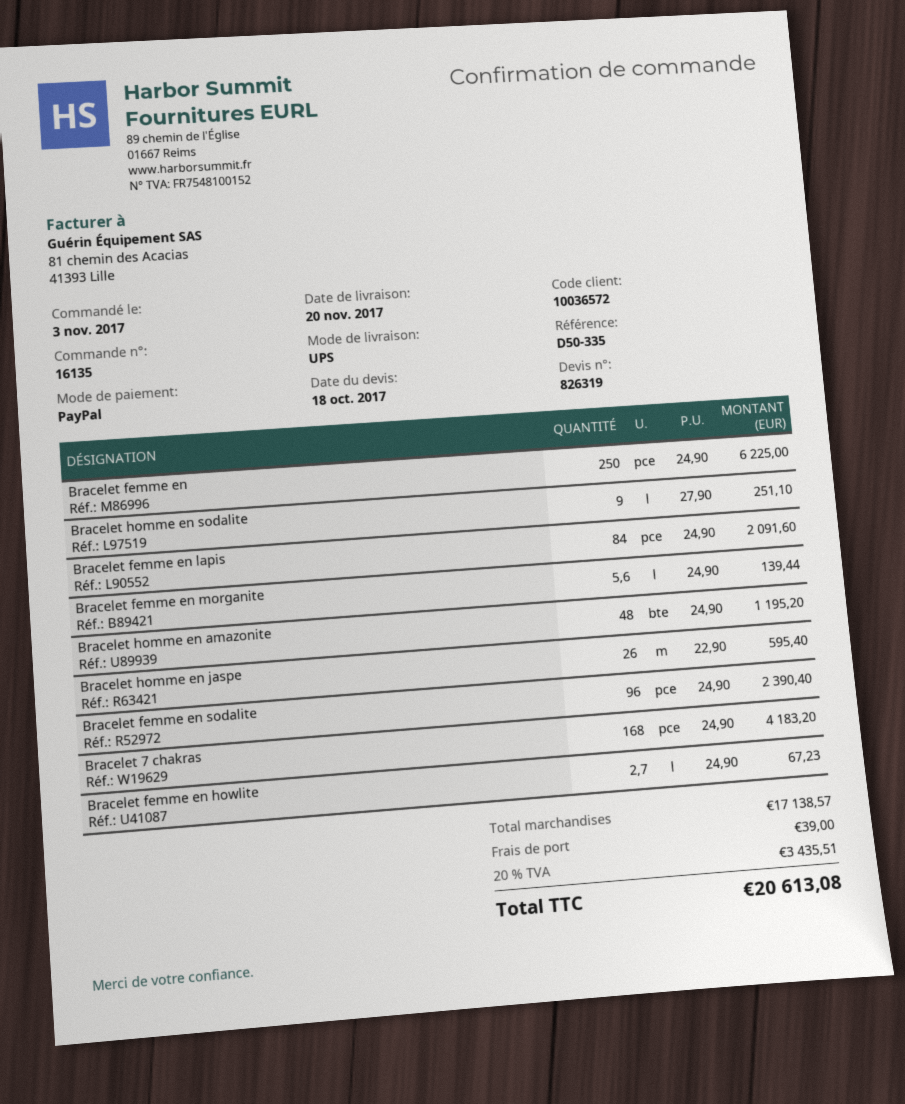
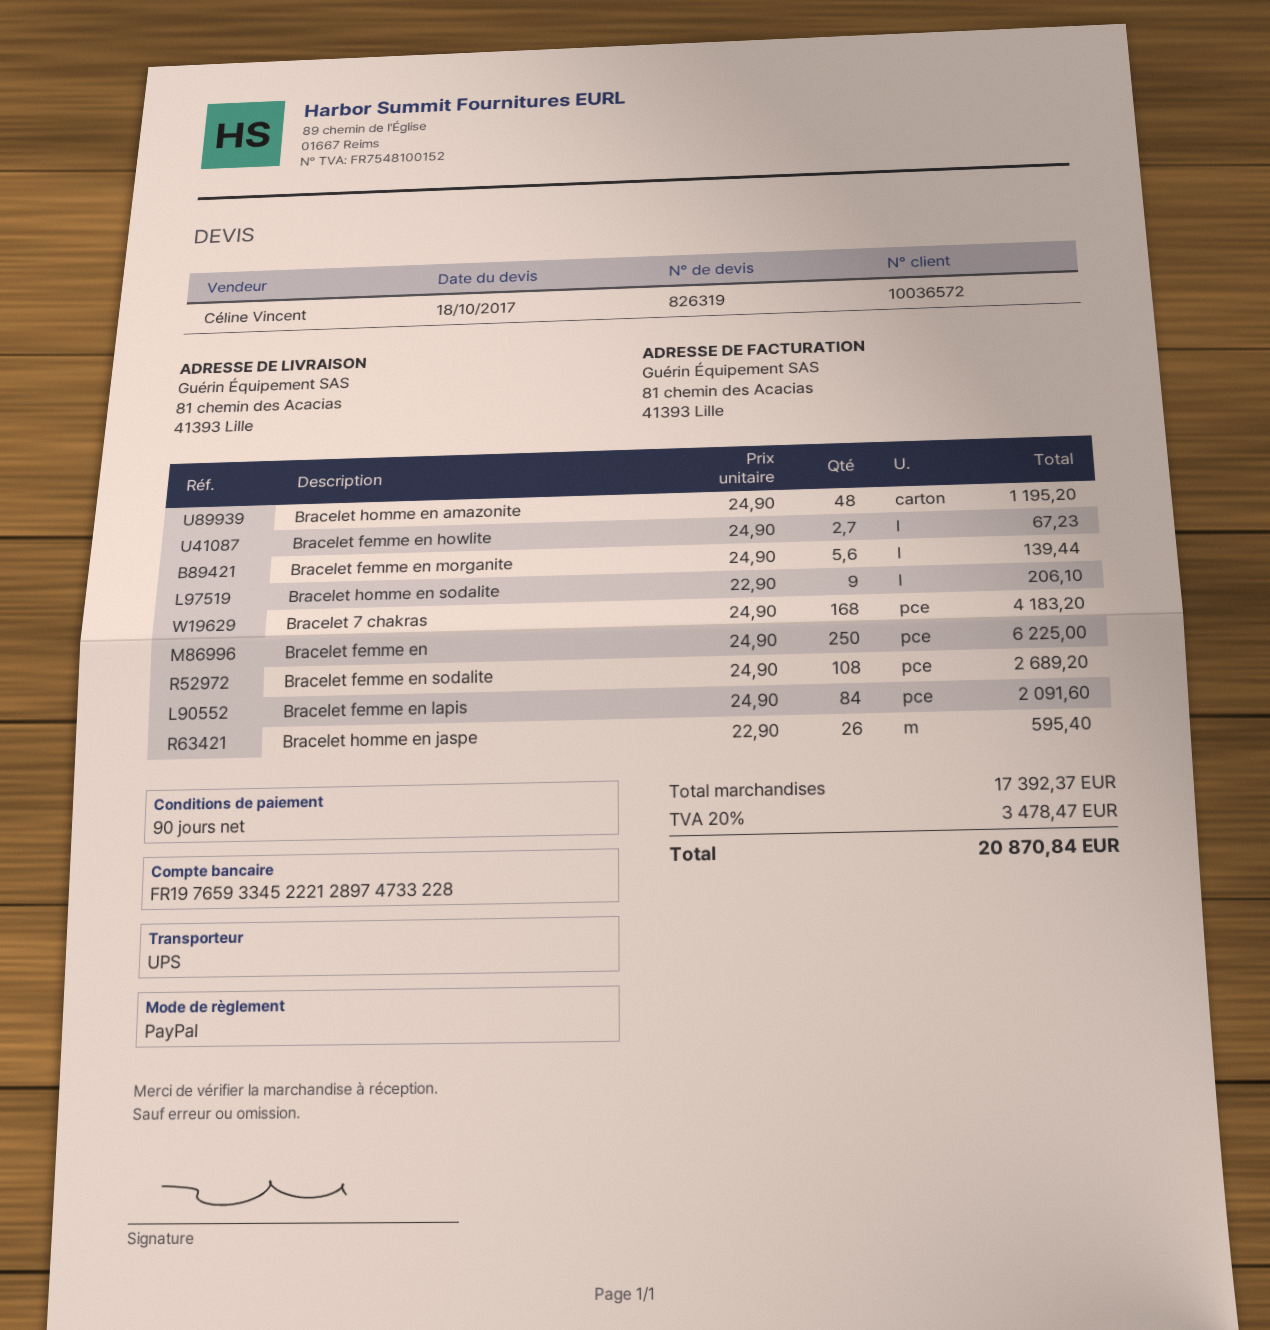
Bracelet homme en sodalite: 9 x 27.90 = 251.10 -> 9 x 22.90 = 206.10
Bracelet femme en sodalite: 96 x 24.90 = 2390.40 -> 108 x 24.90 = 2689.20
subtotal: 17138.57 -> 17392.37
shipping: 39.00 -> none
tax: 20% = 3435.51 -> 20% = 3478.47
total: 20613.08 -> 20870.84

